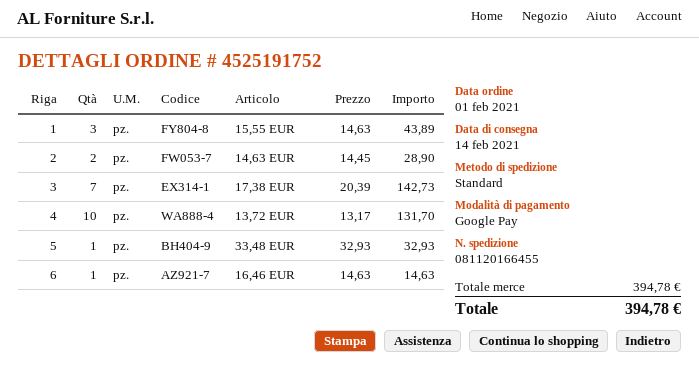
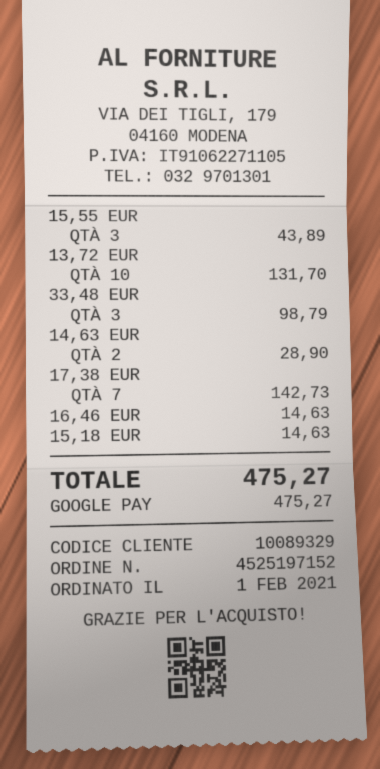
order number: 4525191752 -> 4525197152
33,48 EUR: 1 for 32.93 -> 3 for 98.79
15,18 EUR: none -> 1 for 14.63
total: 394.78 -> 475.27

